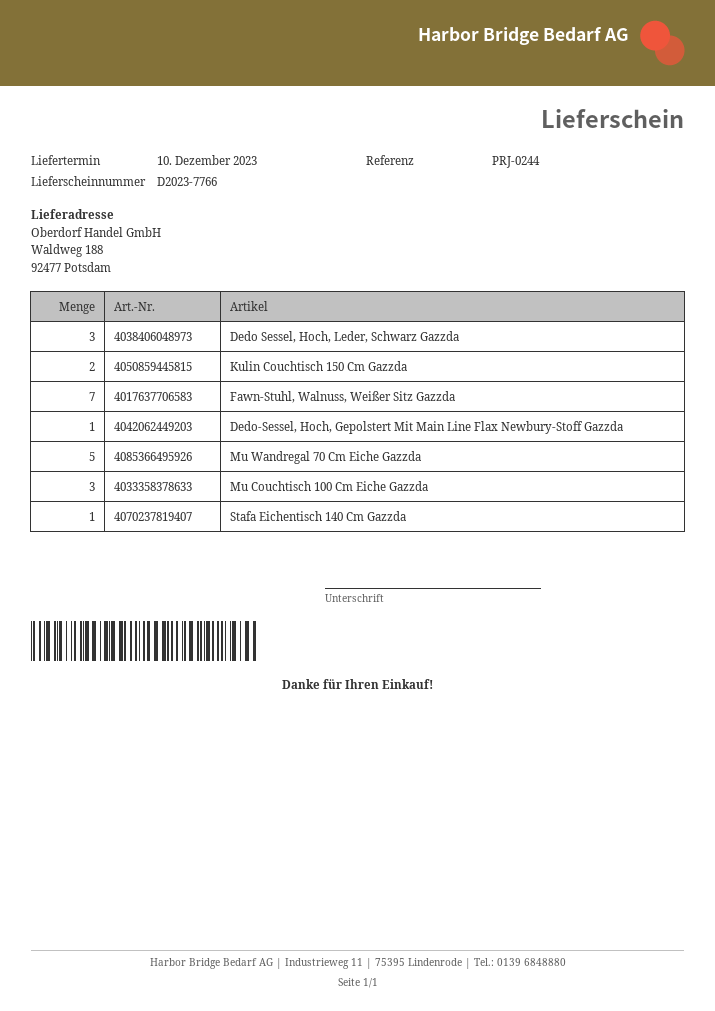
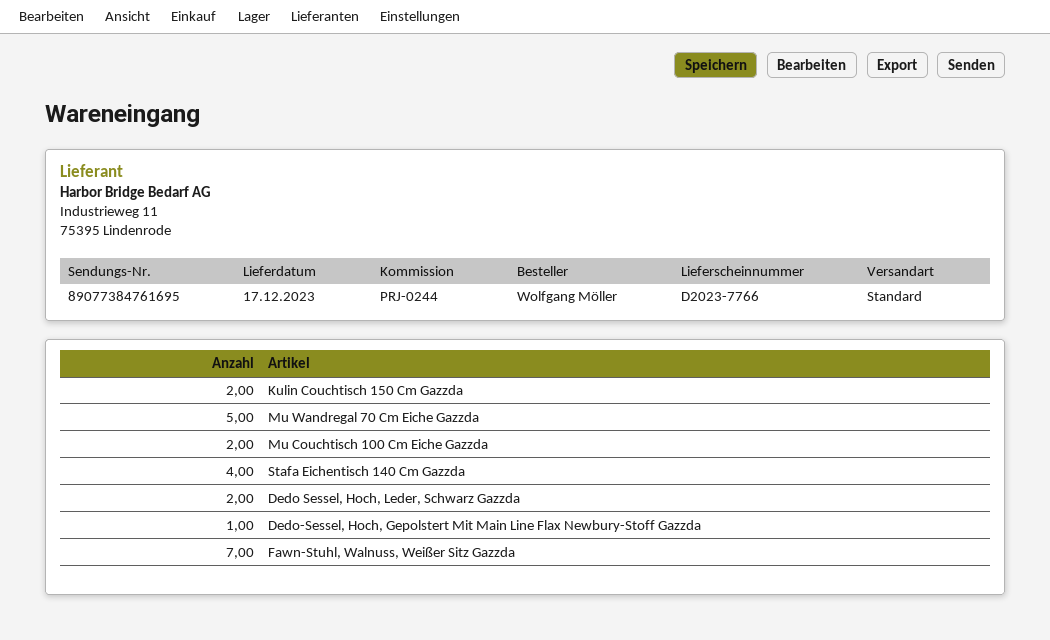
delivery date: 2023-12-10 -> 2023-12-17
Dedo Sessel, Hoch, Leder, Schwarz Gazzda: 3 -> 2
Mu Couchtisch 100 Cm Eiche Gazzda: 3 -> 2
Stafa Eichentisch 140 Cm Gazzda: 1 -> 4

